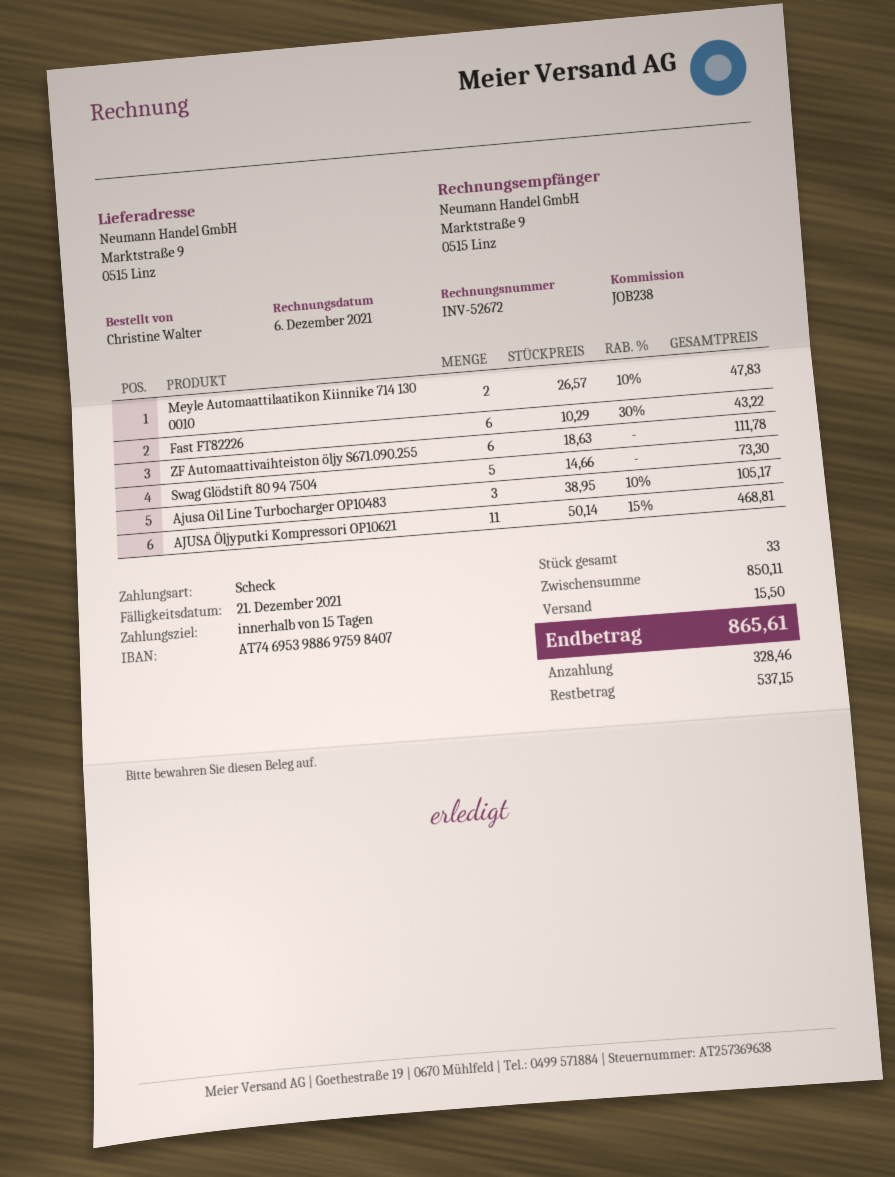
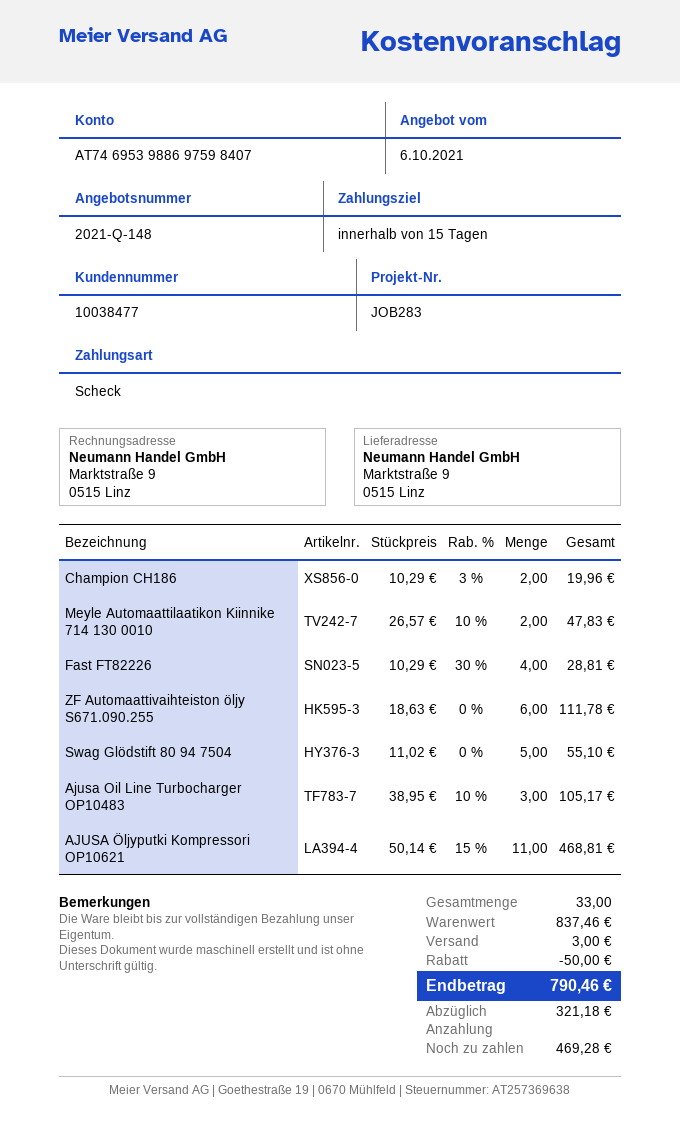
reference: JOB238 -> JOB283
Fast FT82226: 6 x 10.29 - 30% = 43.22 -> 4 x 10.29 - 30% = 28.81
Swag Glödstift 80 94 7504: 5 x 14.66 = 73.30 -> 5 x 11.02 = 55.10
Champion CH186: none -> 2 x 10.29 - 3% = 19.96
subtotal: 850.11 -> 837.46
discount: none -> 50.00
shipping: 15.50 -> 3.00
total: 865.61 -> 790.46
deposit: 328.46 -> 321.18
balance: 537.15 -> 469.28

